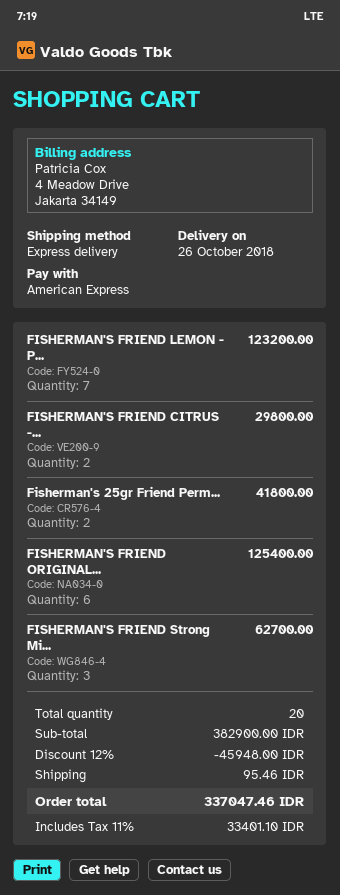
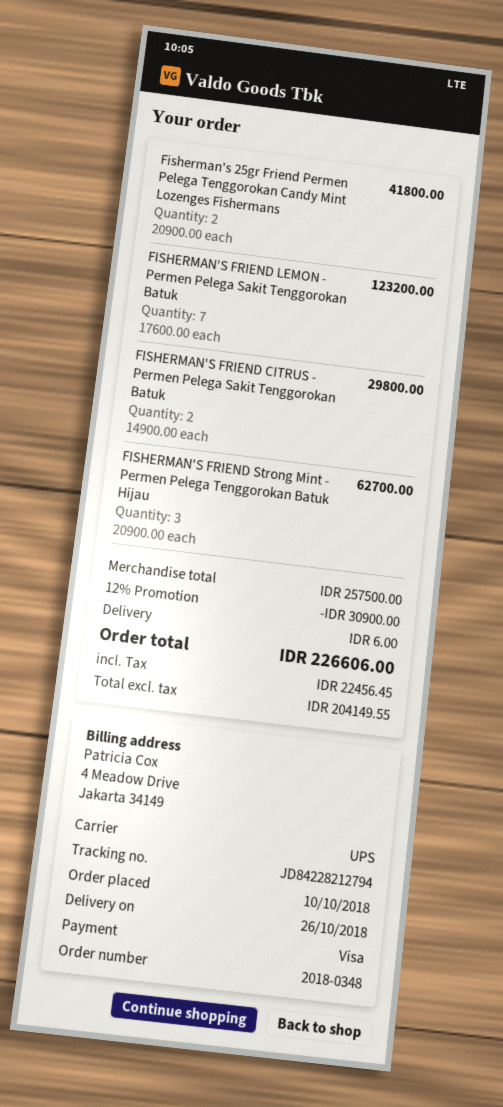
payment method: American Express -> Visa
shipping method: express -> UPS
FISHERMAN'S FRIEND ORIGINAL...: 6 for 125400.00 -> none
subtotal: 382900.00 -> 257500.00
discount: 12% = 45948.00 -> 12% = 30900.00
shipping: 95.46 -> 6.00
tax: 33401.10 -> 22456.45
total: 337047.46 -> 226606.00

